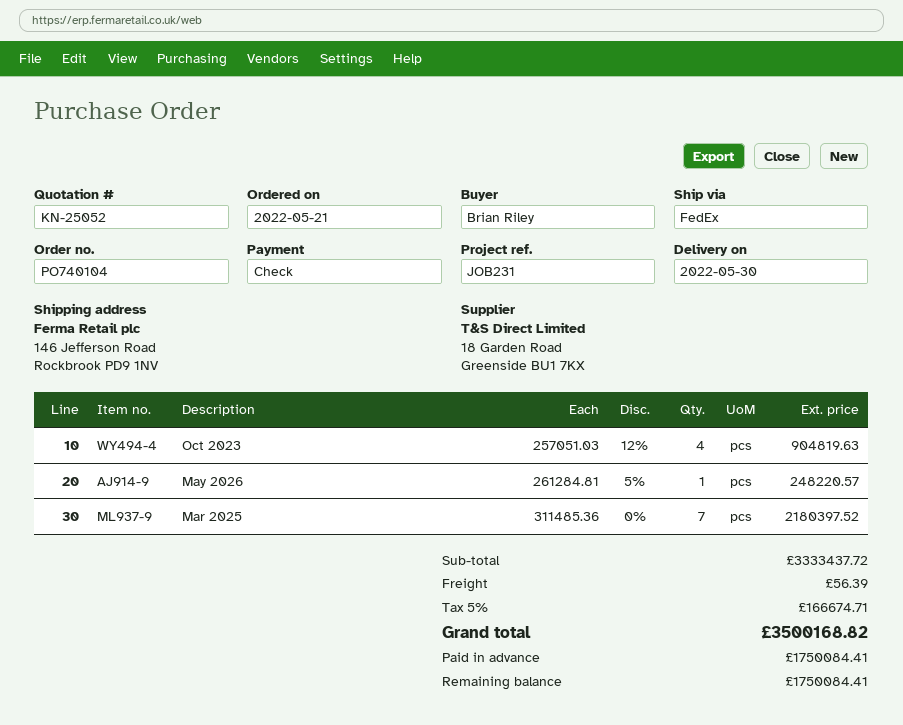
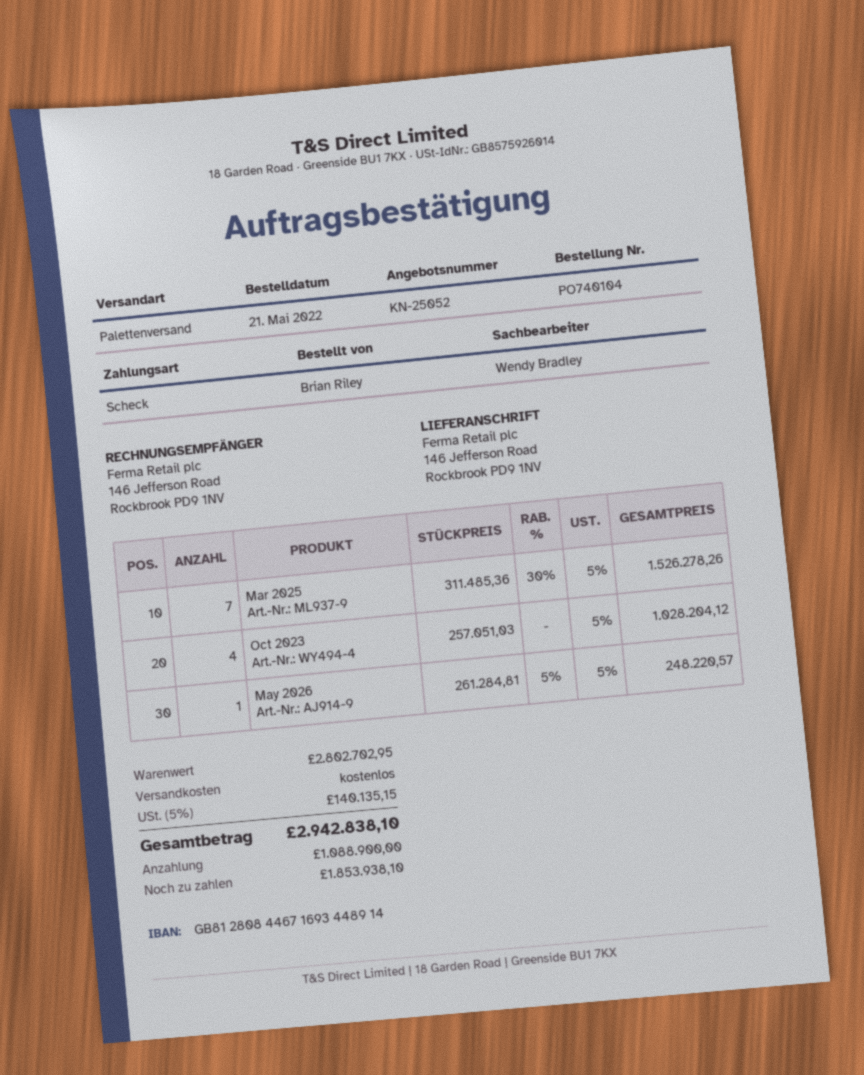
shipping method: FedEx -> pallet freight
Oct 2023: 4 x 257051.03 - 12% = 904819.63 -> 4 x 257051.03 = 1028204.12
Mar 2025: 7 x 311485.36 = 2180397.52 -> 7 x 311485.36 - 30% = 1526278.26
subtotal: 3333437.72 -> 2802702.95
shipping: 56.39 -> 0.00
tax: 5% = 166674.71 -> 5% = 140135.15
total: 3500168.82 -> 2942838.10
deposit: 1750084.41 -> 1088900.00
balance: 1750084.41 -> 1853938.10

